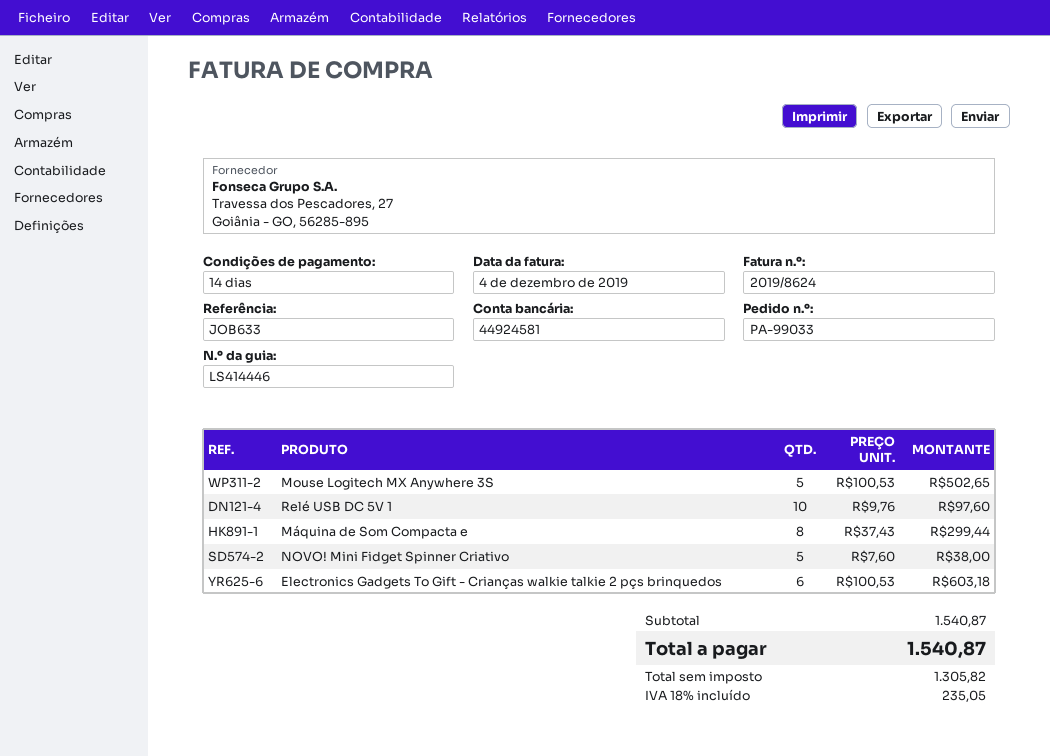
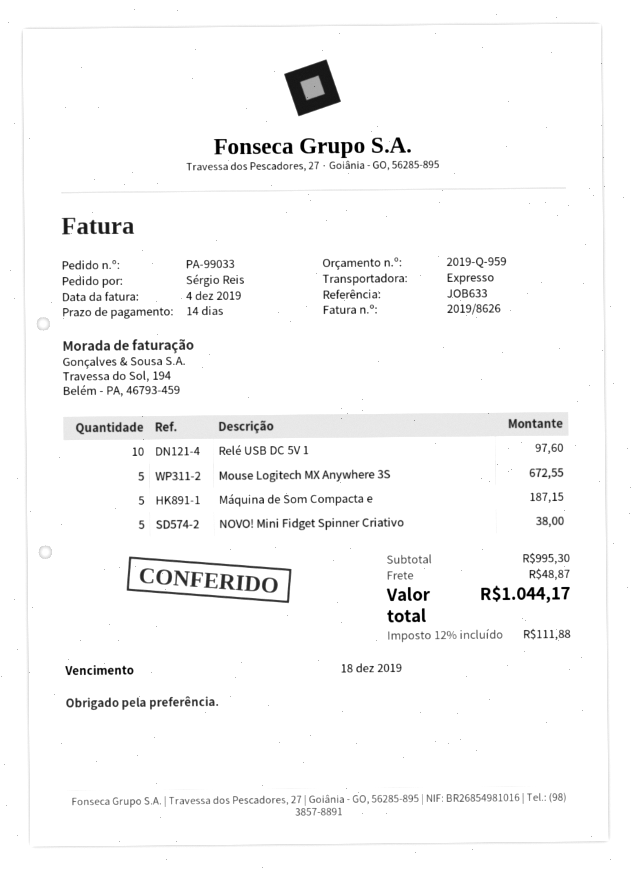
invoice number: 2019/8624 -> 2019/8626
Mouse Logitech MX Anywhere 3S: 5 for 502.65 -> 5 for 672.55
Máquina de Som Compacta e: 8 for 299.44 -> 5 for 187.15
Electronics Gadgets To Gift - Crianças walkie talkie 2 pçs brinquedos: 6 for 603.18 -> none
subtotal: 1540.87 -> 995.30
shipping: none -> 48.87
tax: 18% = 235.05 -> 12% = 111.88
total: 1540.87 -> 1044.17

